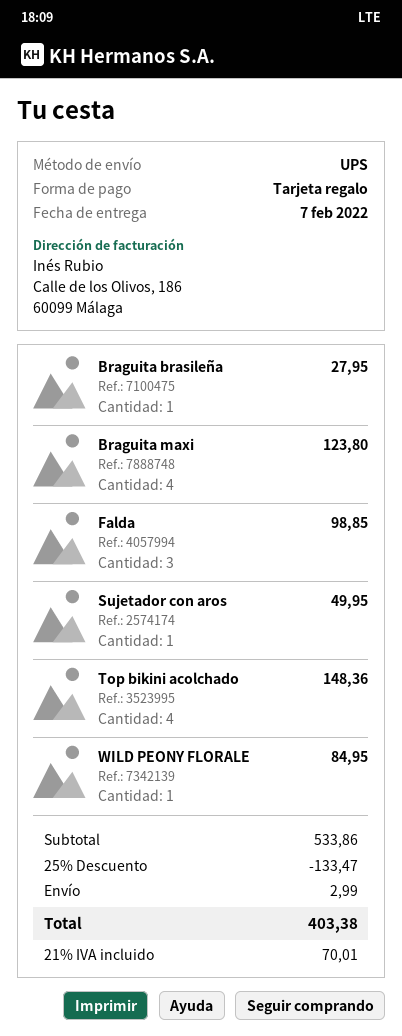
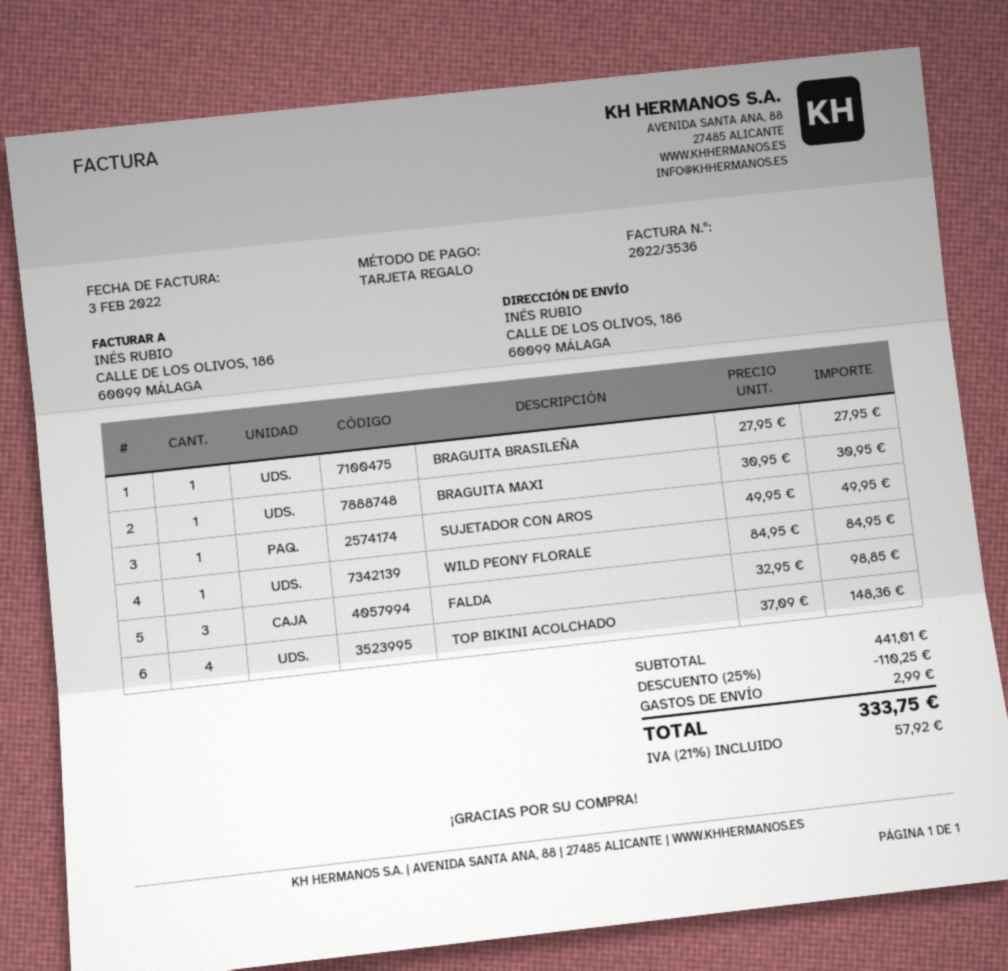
Braguita maxi: 4 for 123.80 -> 1 for 30.95
subtotal: 533.86 -> 441.01
discount: 25% = 133.47 -> 25% = 110.25
tax: 21% = 70.01 -> 21% = 57.92
total: 403.38 -> 333.75

